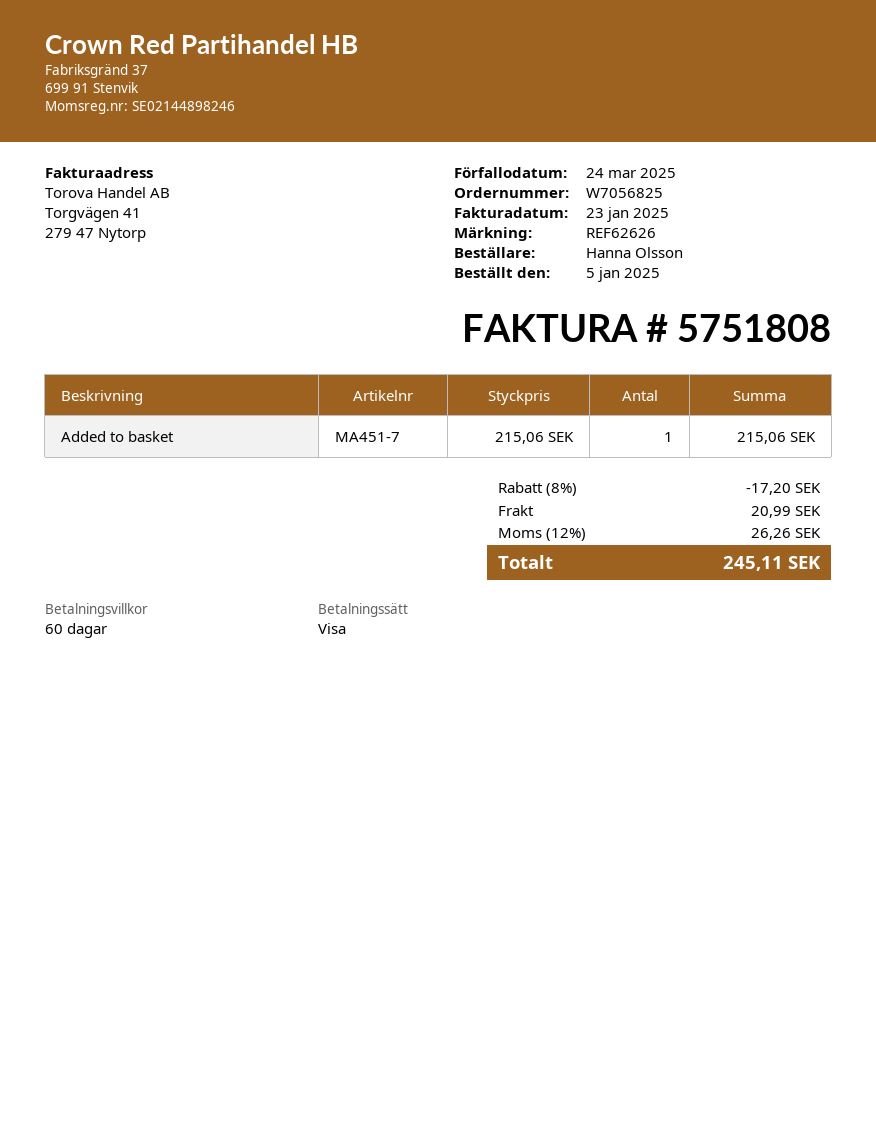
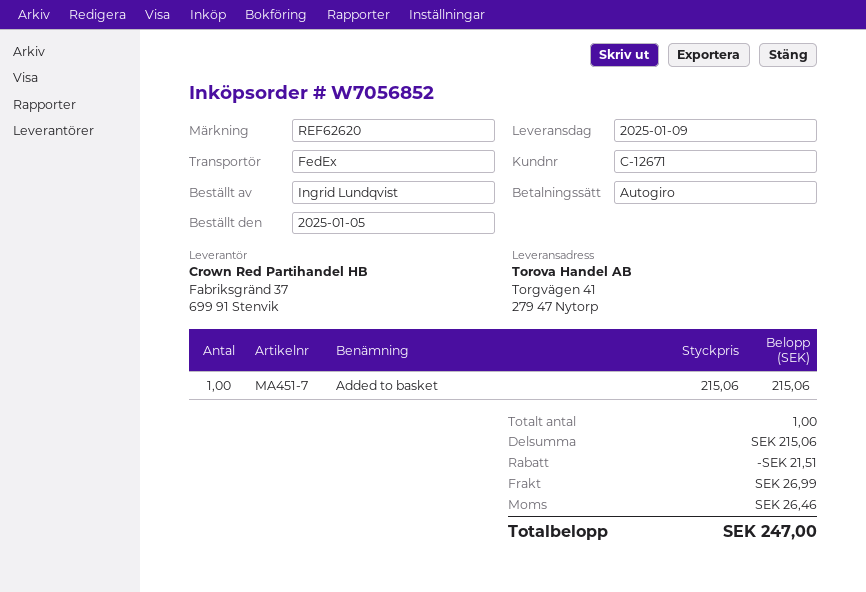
order number: W7056825 -> W7056852
reference: REF62626 -> REF62620
ordered by: Hanna Olsson -> Ingrid Lundqvist
payment method: Visa -> direct debit
discount: 17.20 -> 21.51
shipping: 20.99 -> 26.99
tax: 26.26 -> 26.46
total: 245.11 -> 247.00

